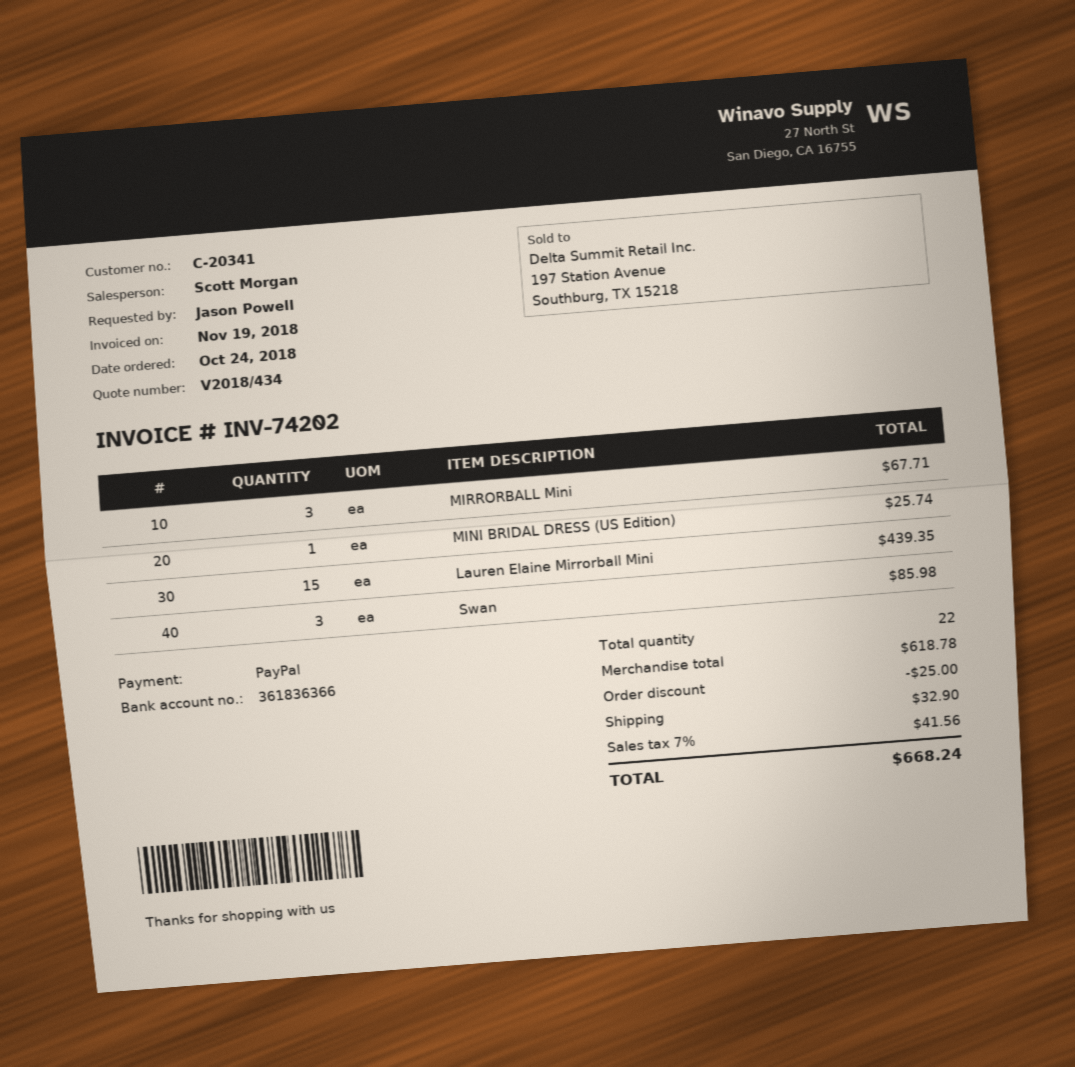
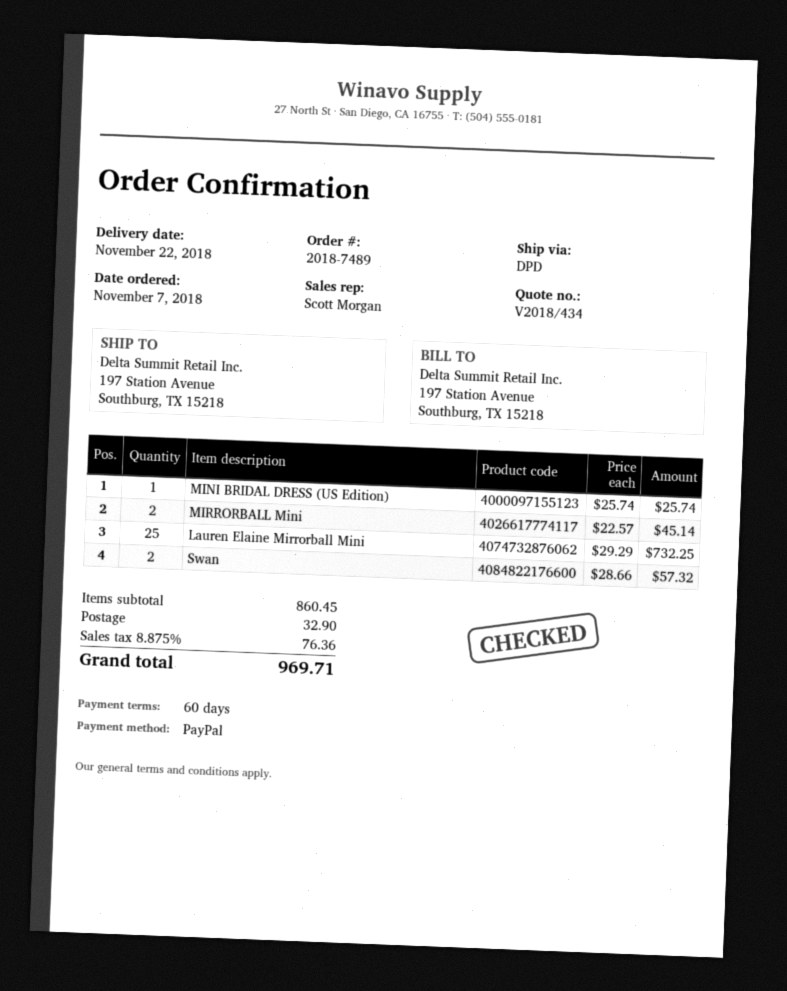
order date: 2018-10-24 -> 2018-11-07
MIRRORBALL Mini: 3 for 67.71 -> 2 for 45.14
Lauren Elaine Mirrorball Mini: 15 for 439.35 -> 25 for 732.25
Swan: 3 for 85.98 -> 2 for 57.32
subtotal: 618.78 -> 860.45
discount: 25.00 -> none
tax: 7% = 41.56 -> 8.875% = 76.36
total: 668.24 -> 969.71

